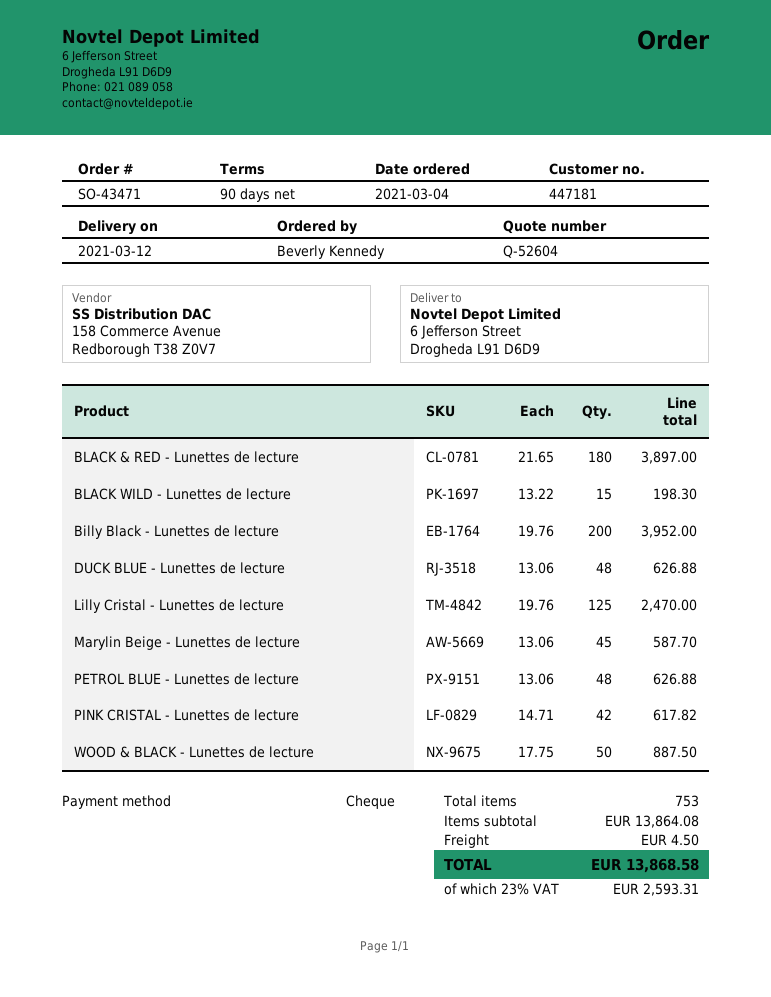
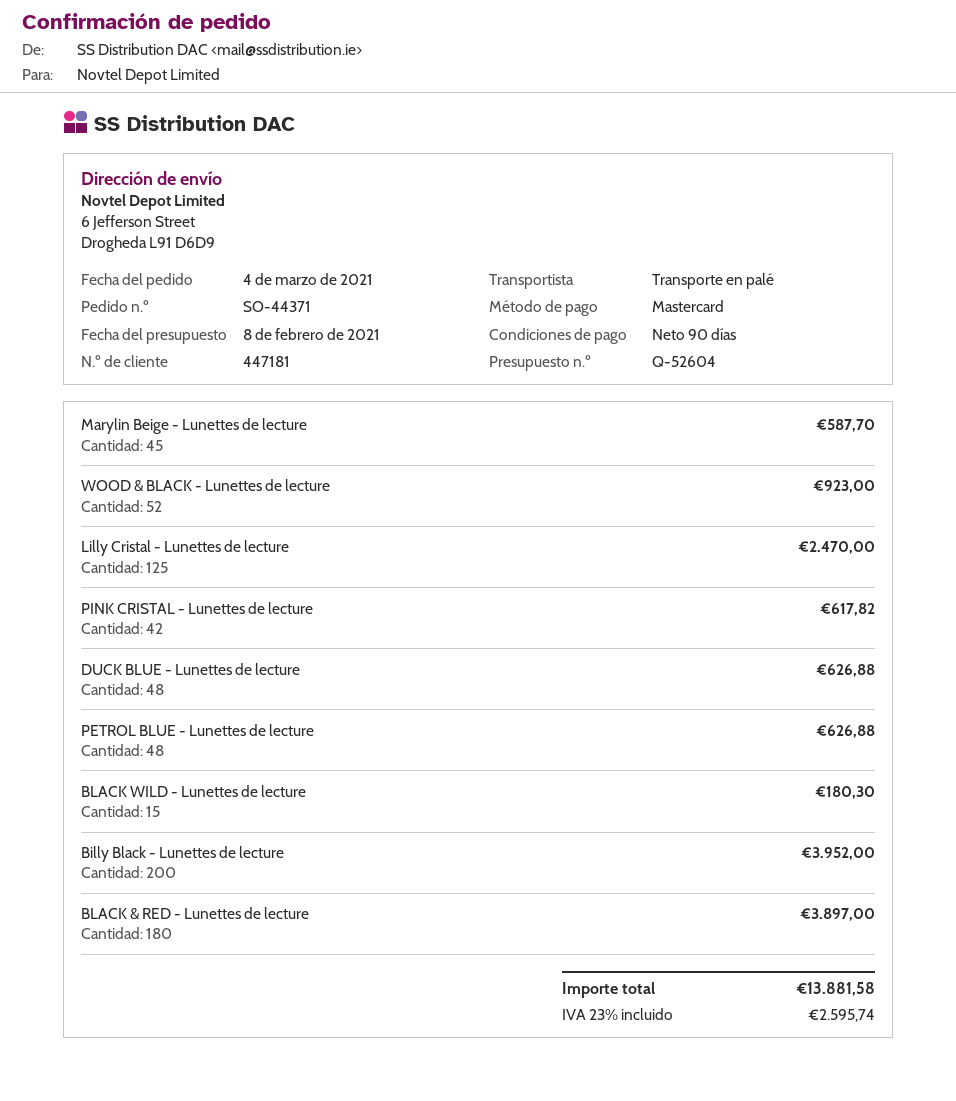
order number: SO-43471 -> SO-44371
payment method: cheque -> Mastercard
BLACK WILD - Lunettes de lecture: 15 for 198.30 -> 15 for 180.30
WOOD & BLACK - Lunettes de lecture: 50 for 887.50 -> 52 for 923.00
shipping: 4.50 -> none
tax: 23% = 2593.31 -> 23% = 2595.74
total: 13868.58 -> 13881.58

